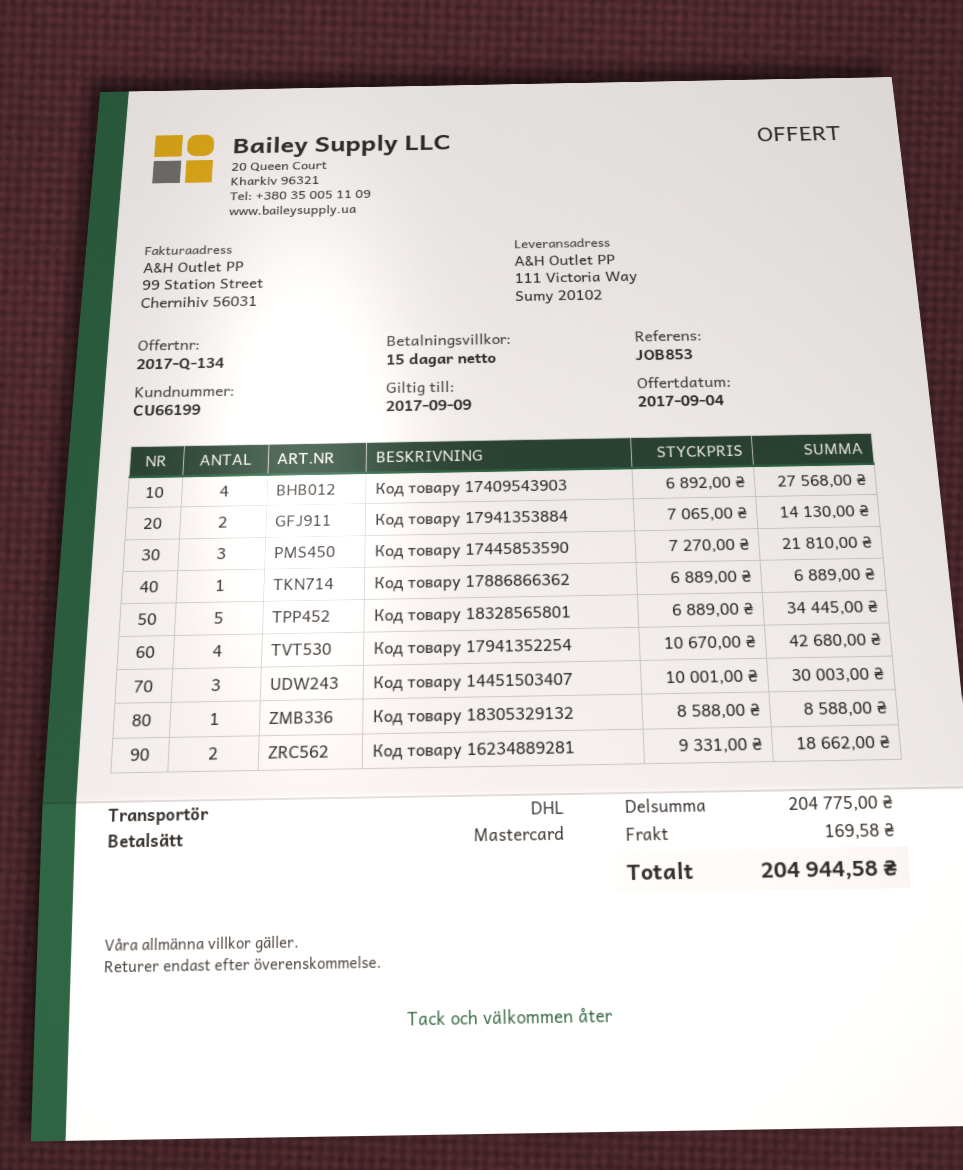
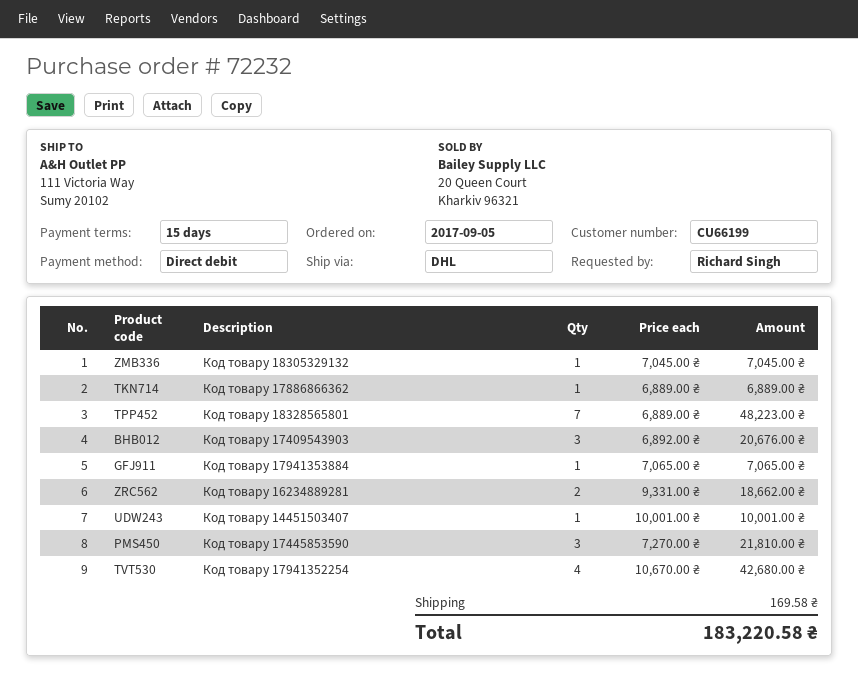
payment method: Mastercard -> direct debit
Код товару 17409543903: 4 x 6892.00 = 27568.00 -> 3 x 6892.00 = 20676.00
Код товару 17941353884: 2 x 7065.00 = 14130.00 -> 1 x 7065.00 = 7065.00
Код товару 18328565801: 5 x 6889.00 = 34445.00 -> 7 x 6889.00 = 48223.00
Код товару 14451503407: 3 x 10001.00 = 30003.00 -> 1 x 10001.00 = 10001.00
Код товару 18305329132: 1 x 8588.00 = 8588.00 -> 1 x 7045.00 = 7045.00
total: 204944.58 -> 183220.58

